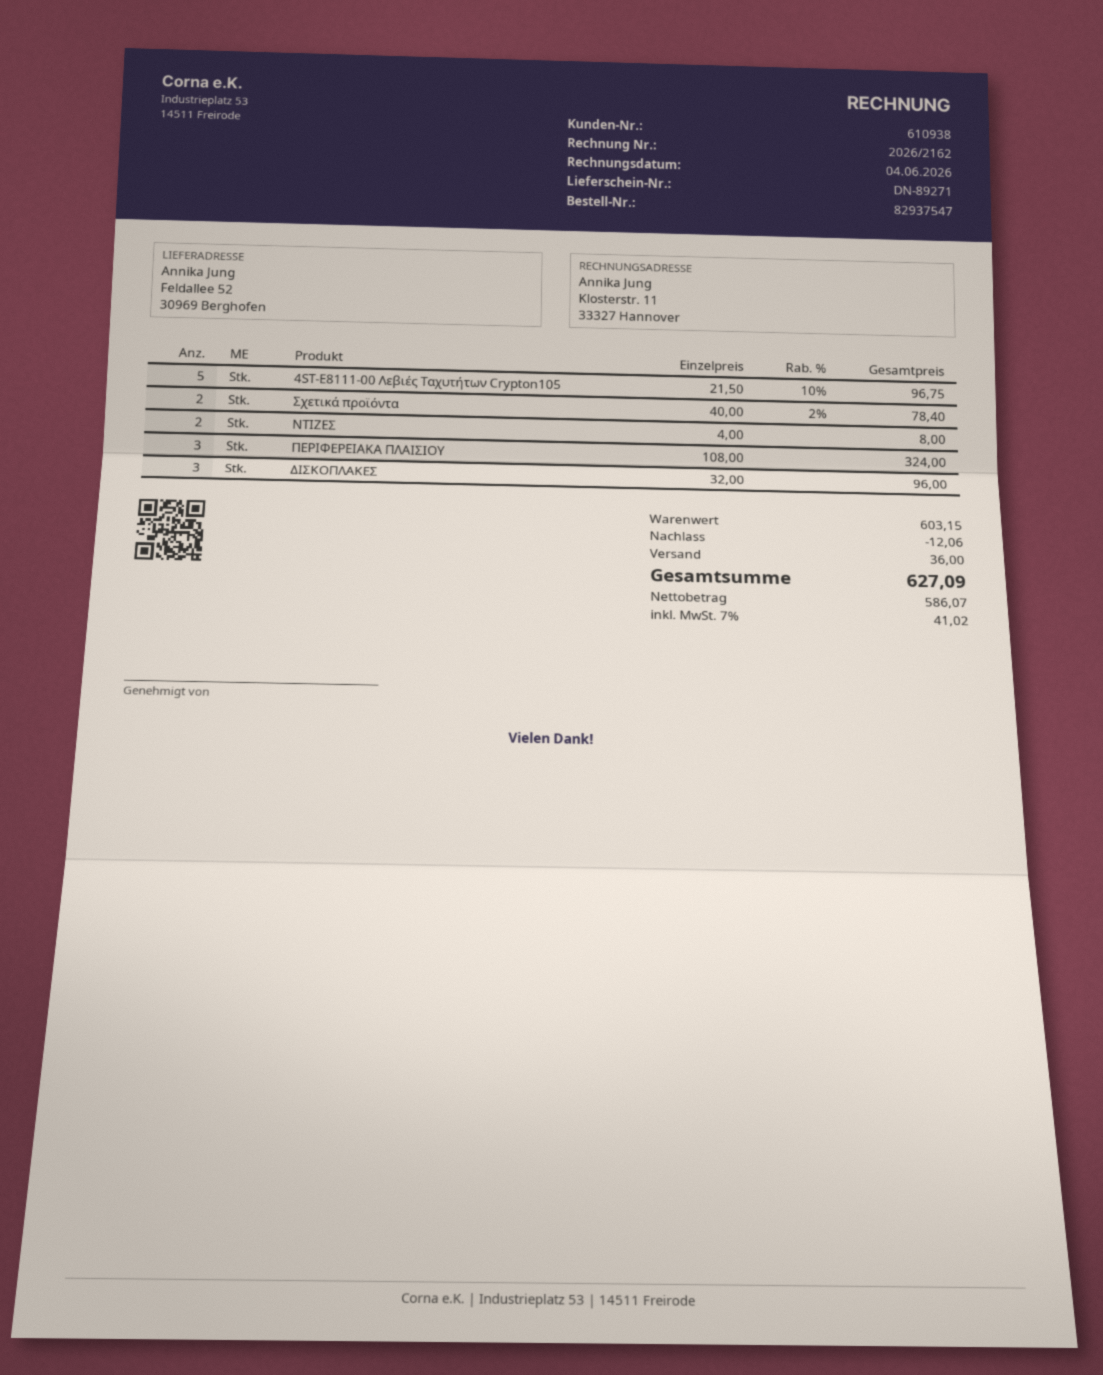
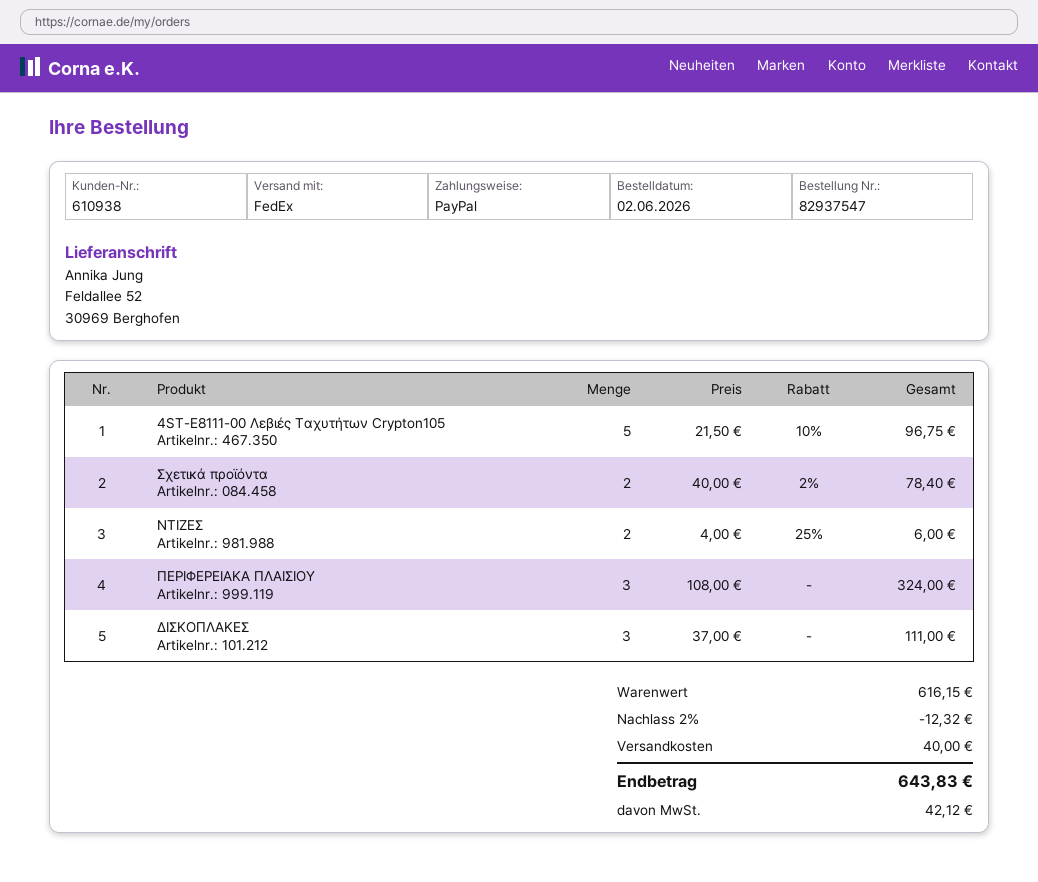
ΝΤΙΖΕΣ: 2 x 4.00 = 8.00 -> 2 x 4.00 - 25% = 6.00
ΔΙΣΚΟΠΛΑΚΕΣ: 3 x 32.00 = 96.00 -> 3 x 37.00 = 111.00
subtotal: 603.15 -> 616.15
discount: 12.06 -> 12.32
shipping: 36.00 -> 40.00
tax: 41.02 -> 42.12
total: 627.09 -> 643.83

